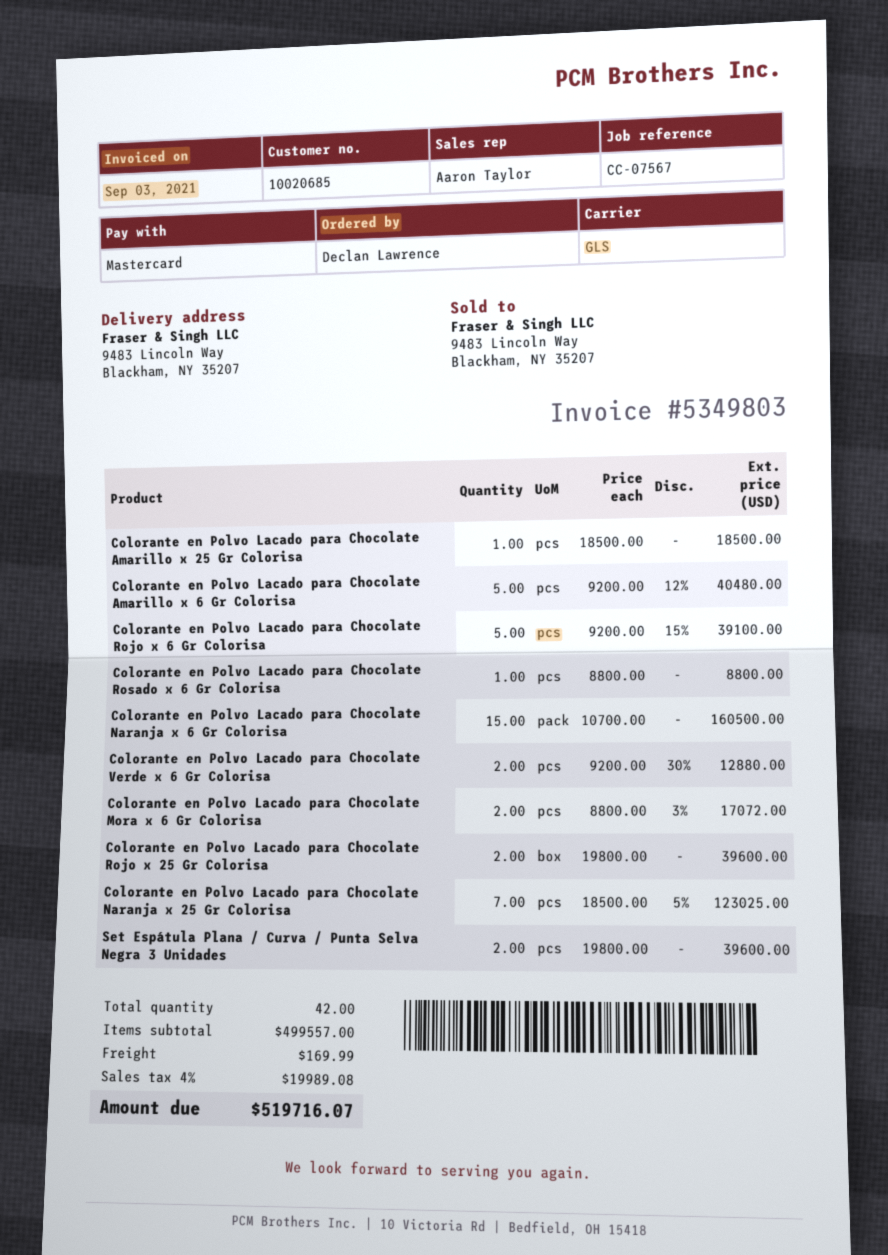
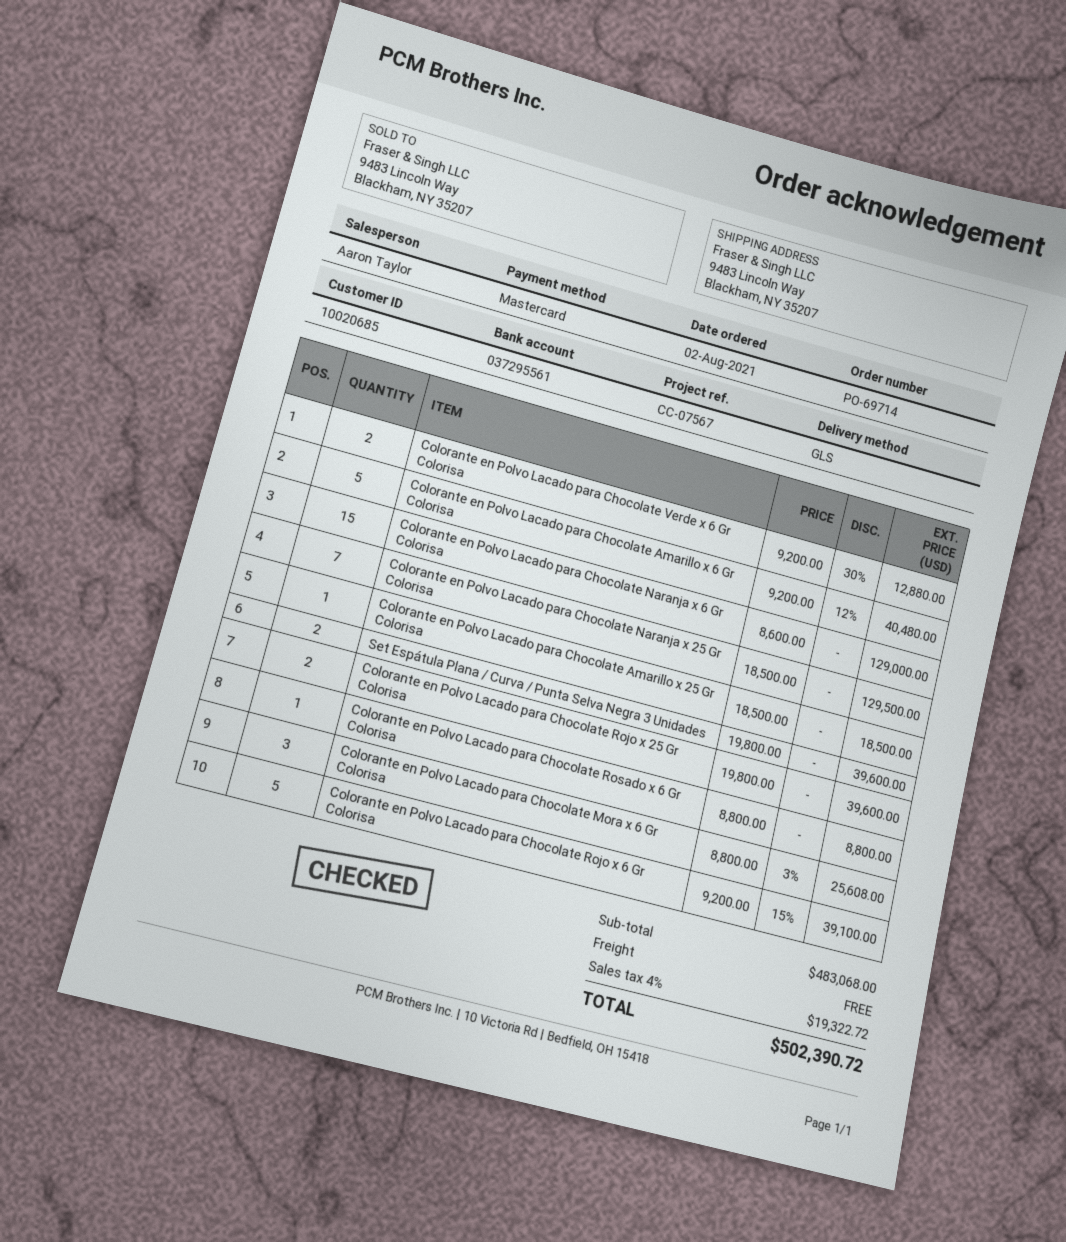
Colorante en Polvo Lacado para Chocolate Naranja x 6 Gr Colorisa: 15 x 10700.00 = 160500.00 -> 15 x 8600.00 = 129000.00
Colorante en Polvo Lacado para Chocolate Mora x 6 Gr Colorisa: 2 x 8800.00 - 3% = 17072.00 -> 3 x 8800.00 - 3% = 25608.00
Colorante en Polvo Lacado para Chocolate Naranja x 25 Gr Colorisa: 7 x 18500.00 - 5% = 123025.00 -> 7 x 18500.00 = 129500.00
subtotal: 499557.00 -> 483068.00
shipping: 169.99 -> 0.00
tax: 4% = 19989.08 -> 4% = 19322.72
total: 519716.07 -> 502390.72

